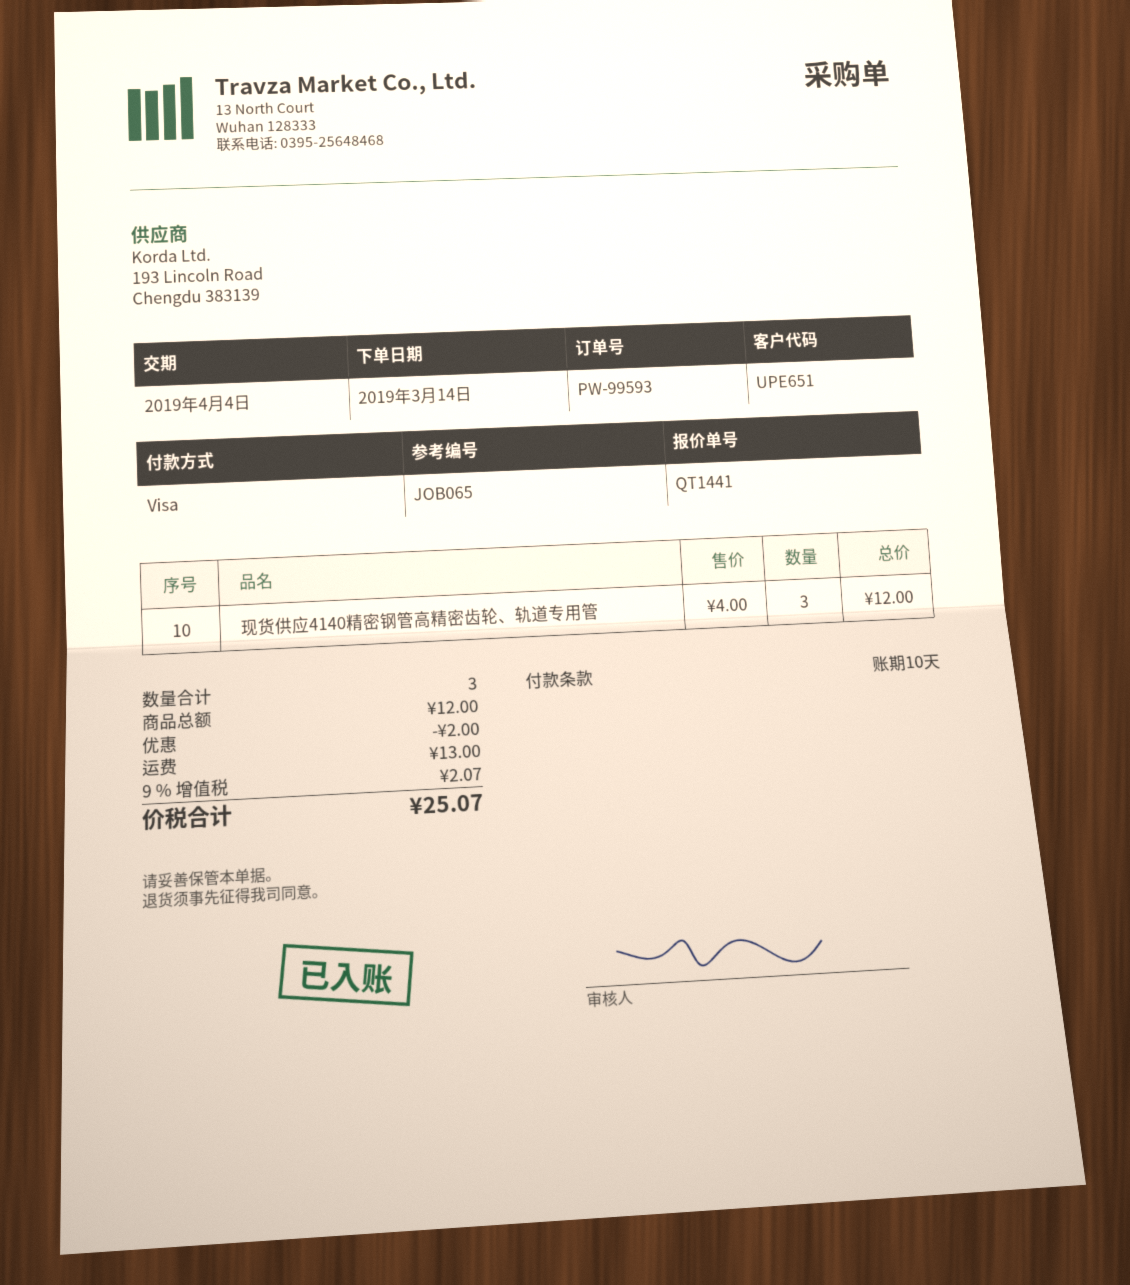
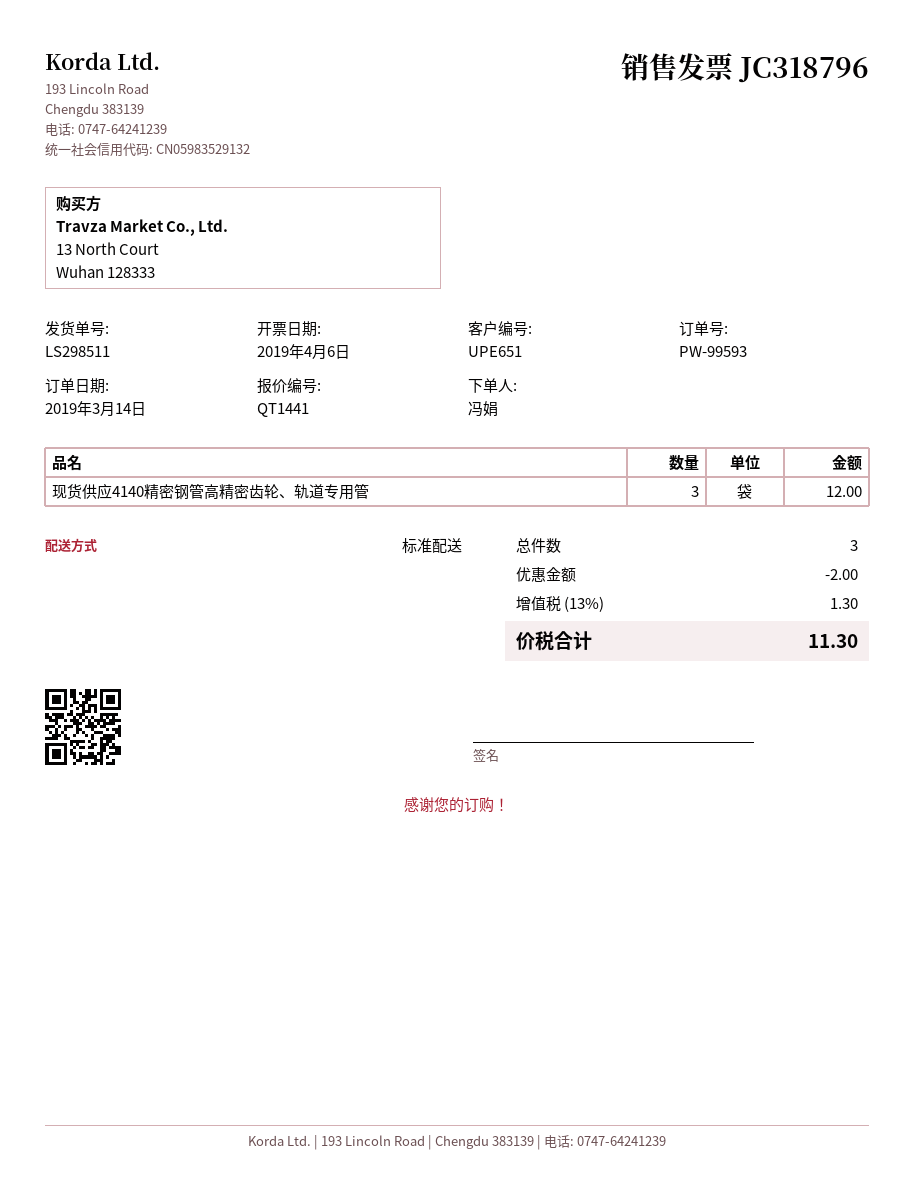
shipping: 13.00 -> none
tax: 9% = 2.07 -> 13% = 1.30
total: 25.07 -> 11.30

